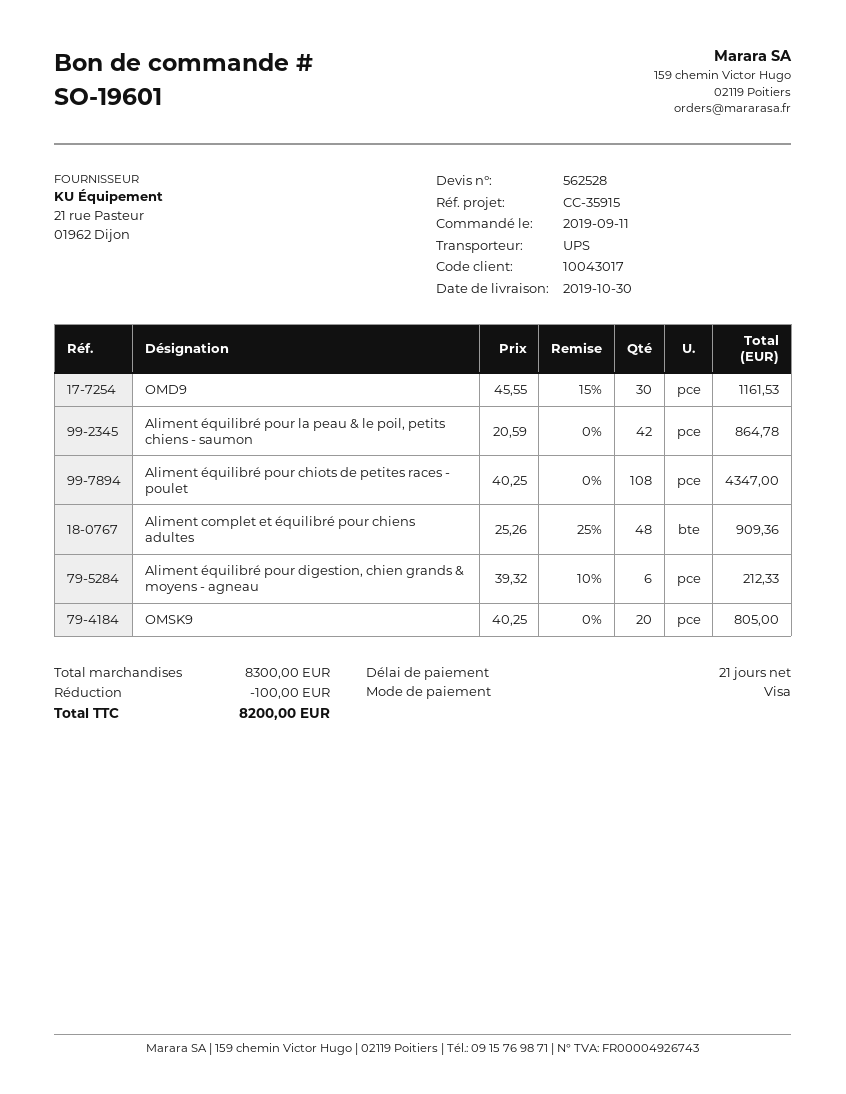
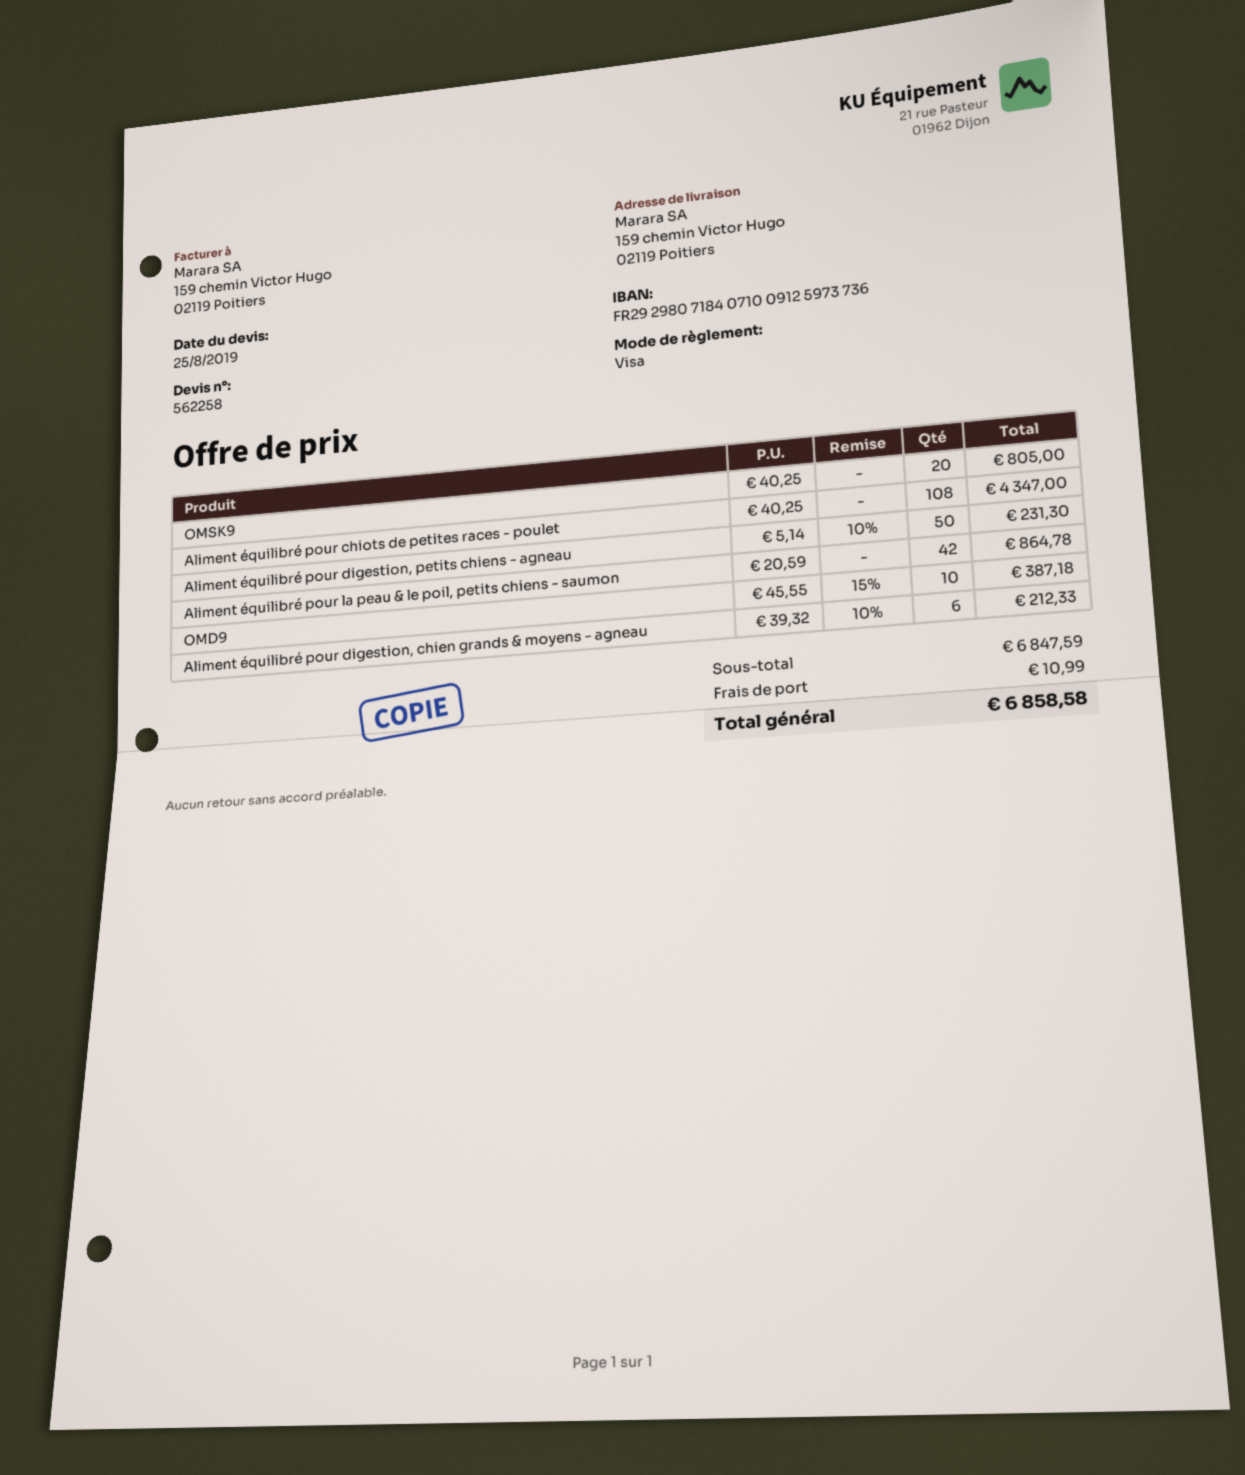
quote number: 562528 -> 562258
OMD9: 30 x 45.55 - 15% = 1161.53 -> 10 x 45.55 - 15% = 387.18
Aliment complet et équilibré pour chiens adultes: 48 x 25.26 - 25% = 909.36 -> none
Aliment équilibré pour digestion, petits chiens - agneau: none -> 50 x 5.14 - 10% = 231.30
subtotal: 8300.00 -> 6847.59
discount: 100.00 -> none
shipping: none -> 10.99
total: 8200.00 -> 6858.58

